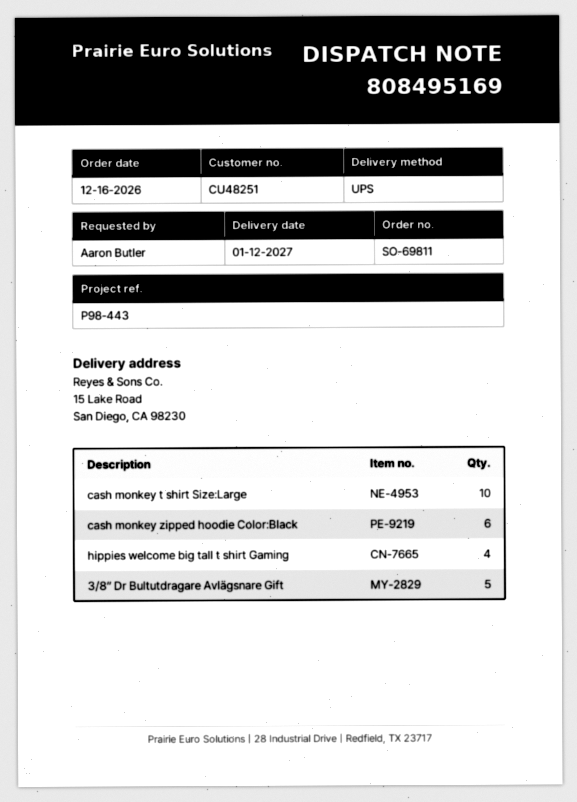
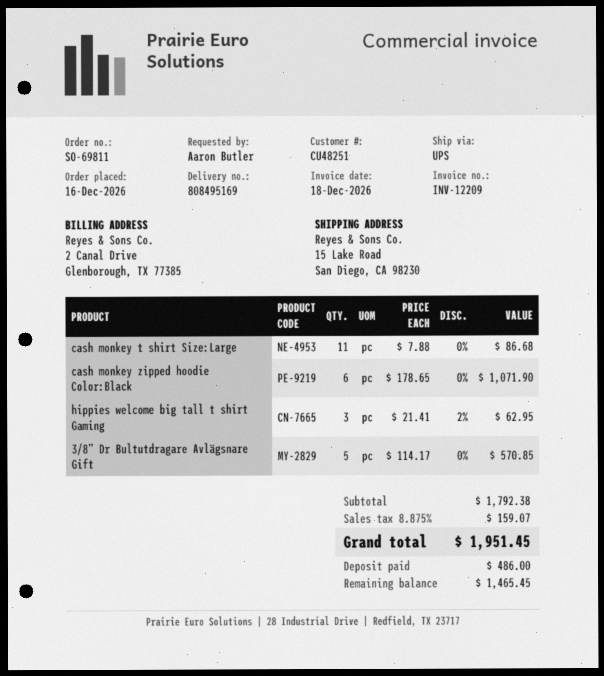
cash monkey t shirt Size:Large: 10 -> 11
hippies welcome big tall t shirt Gaming: 4 -> 3

